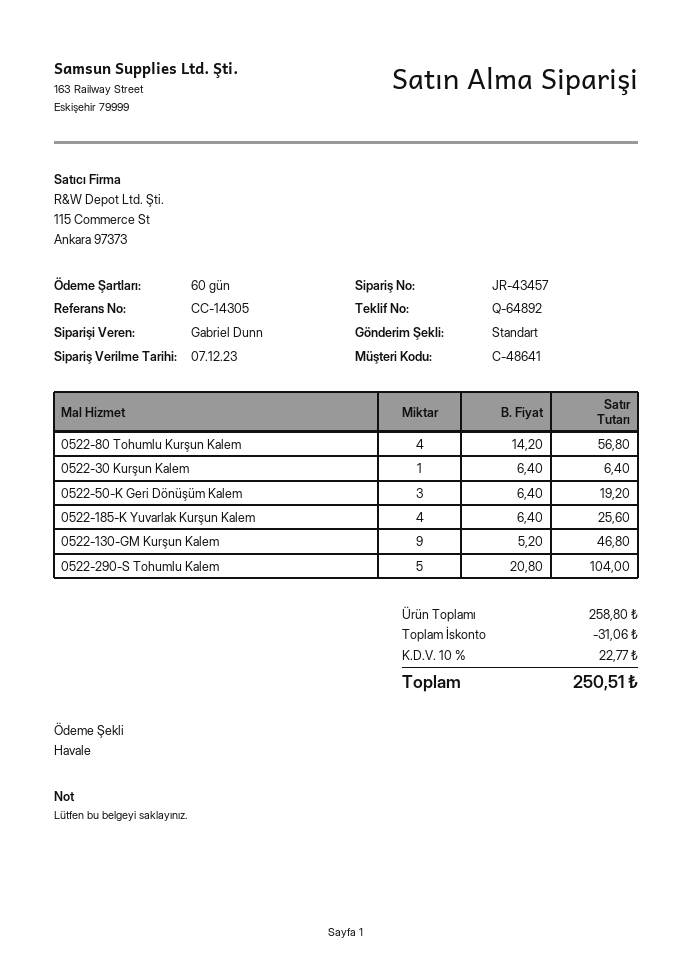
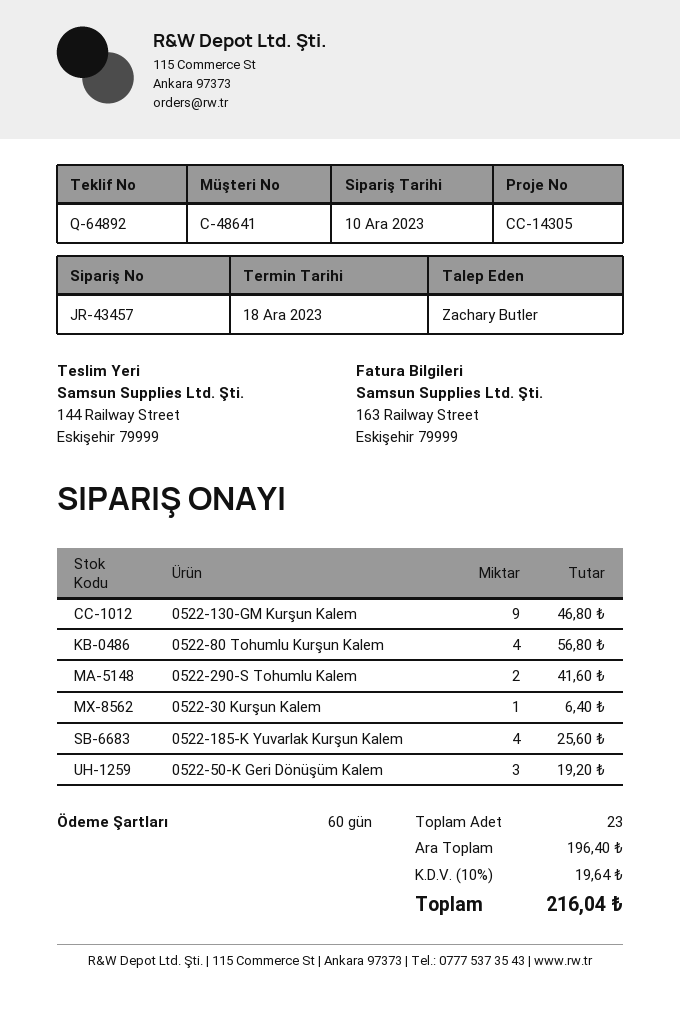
order date: 2023-12-07 -> 2023-12-10
ordered by: Gabriel Dunn -> Zachary Butler
0522-290-S Tohumlu Kalem: 5 for 104.00 -> 2 for 41.60
subtotal: 258.80 -> 196.40
discount: 31.06 -> none
tax: 10% = 22.77 -> 10% = 19.64
total: 250.51 -> 216.04

